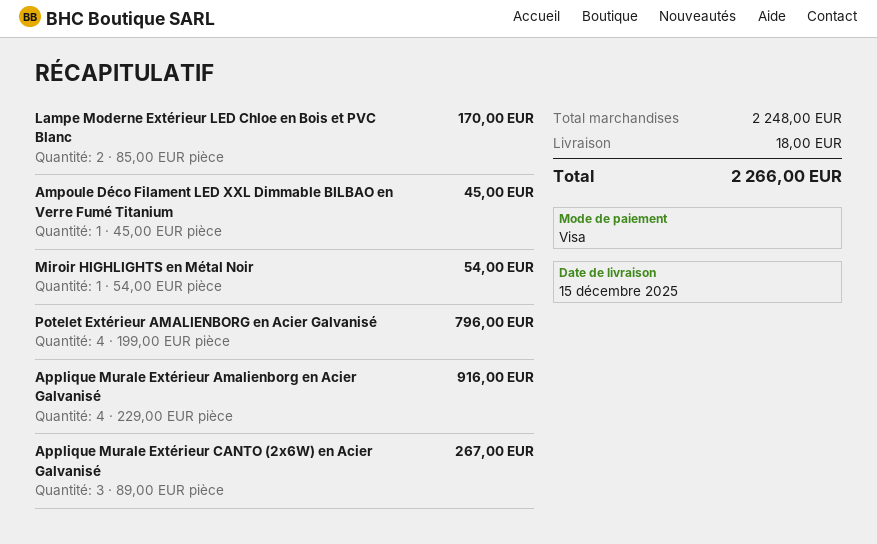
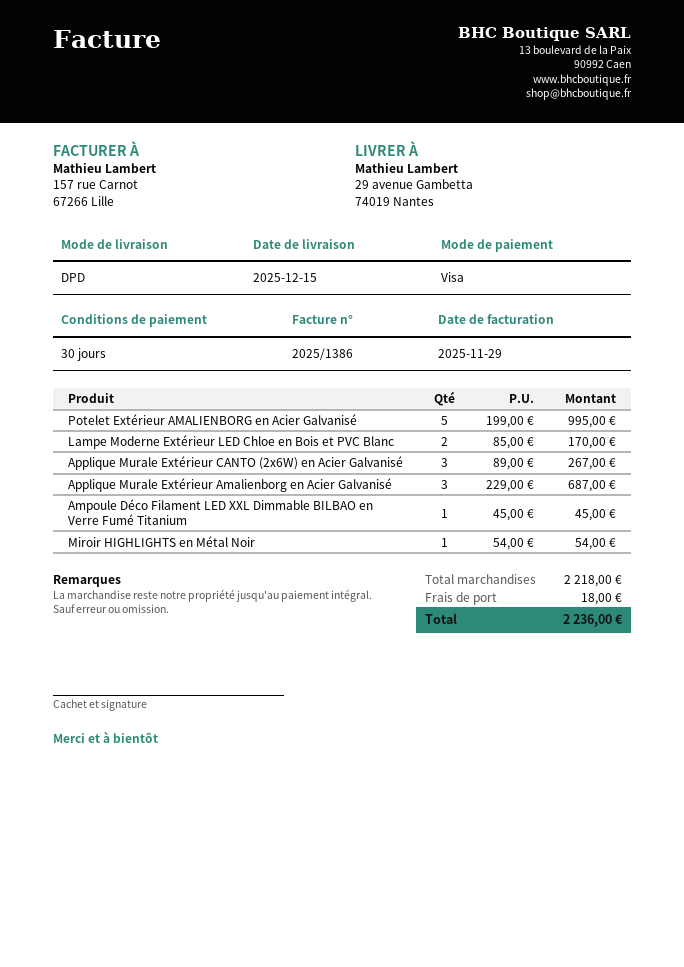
Potelet Extérieur AMALIENBORG en Acier Galvanisé: 4 x 199.00 = 796.00 -> 5 x 199.00 = 995.00
Applique Murale Extérieur Amalienborg en Acier Galvanisé: 4 x 229.00 = 916.00 -> 3 x 229.00 = 687.00
subtotal: 2248.00 -> 2218.00
total: 2266.00 -> 2236.00

